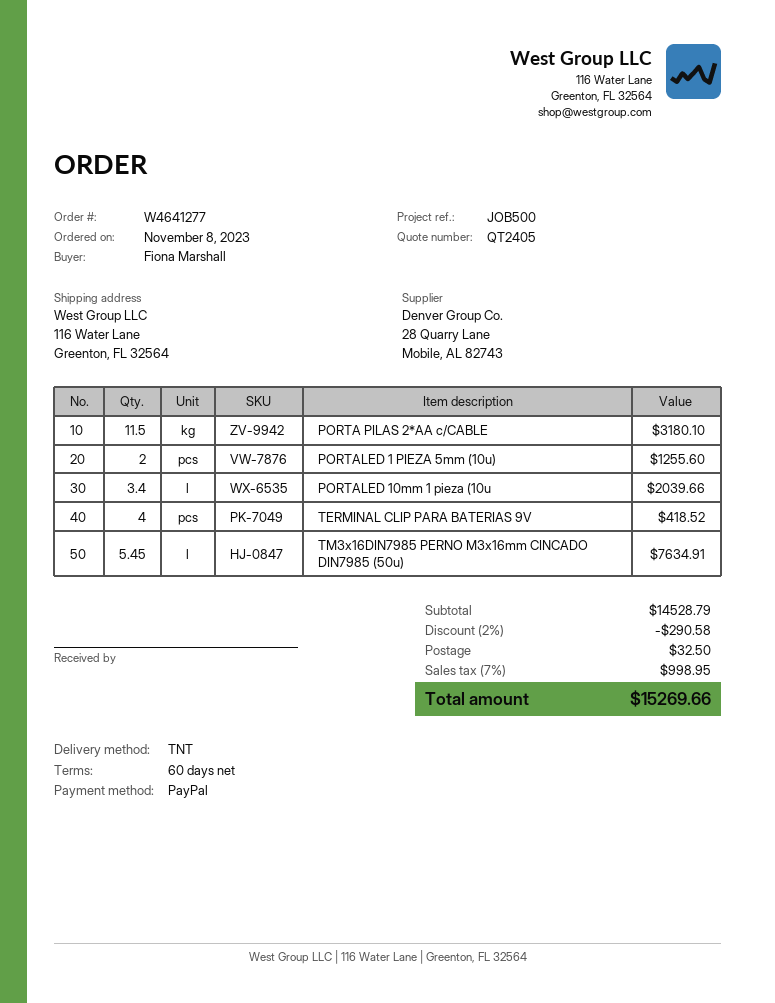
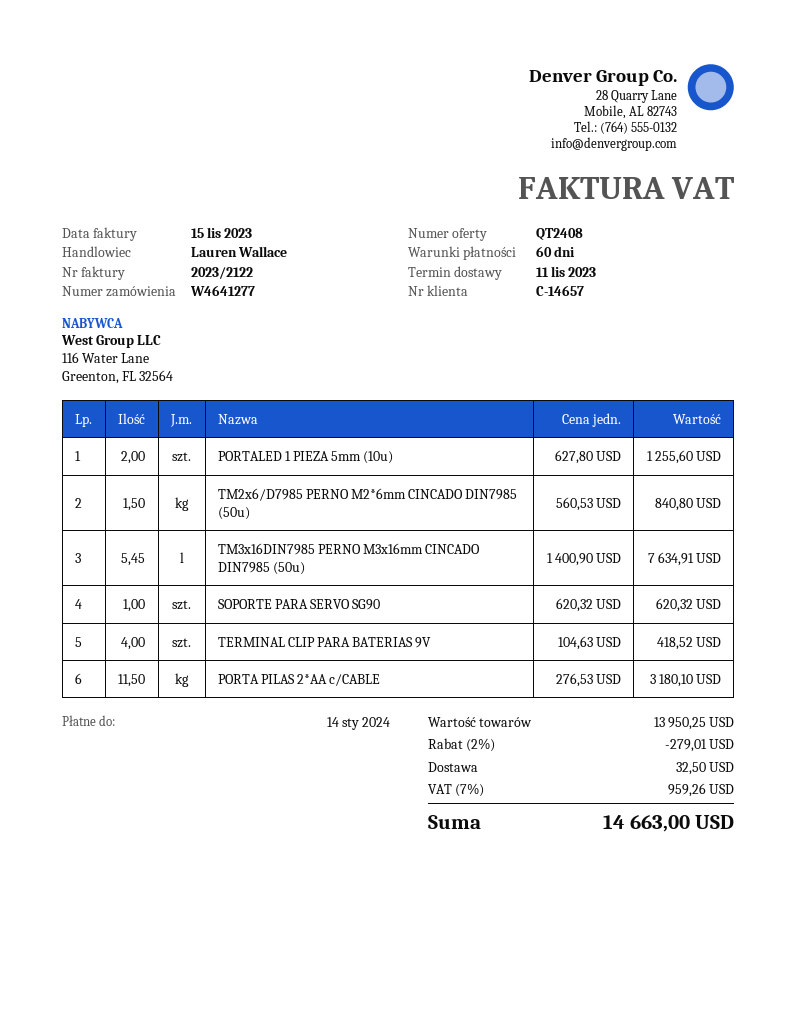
quote number: QT2405 -> QT2408
PORTALED 10mm 1 pieza (10u: 3.4 for 2039.66 -> none
TM2x6/D7985 PERNO M2*6mm CINCADO DIN7985 (50u): none -> 1.5 for 840.80
SOPORTE PARA SERVO SG90: none -> 1 for 620.32
subtotal: 14528.79 -> 13950.25
discount: 2% = 290.58 -> 2% = 279.01
tax: 7% = 998.95 -> 7% = 959.26
total: 15269.66 -> 14663.00

